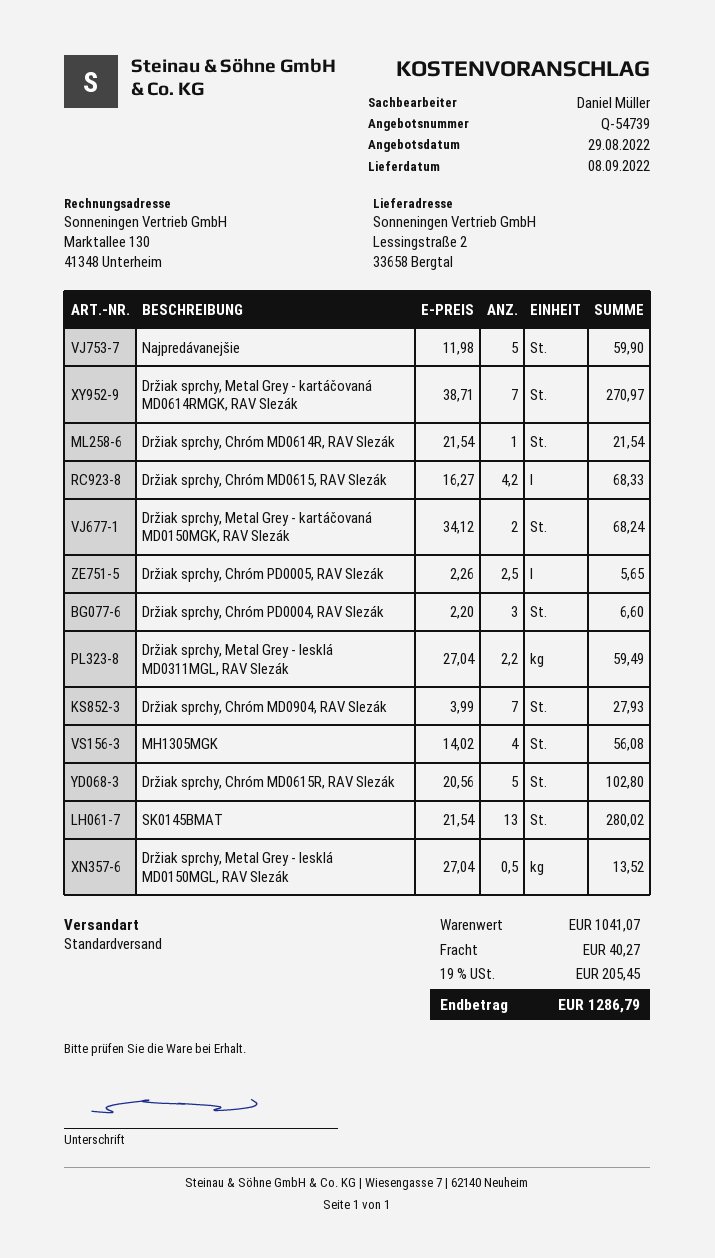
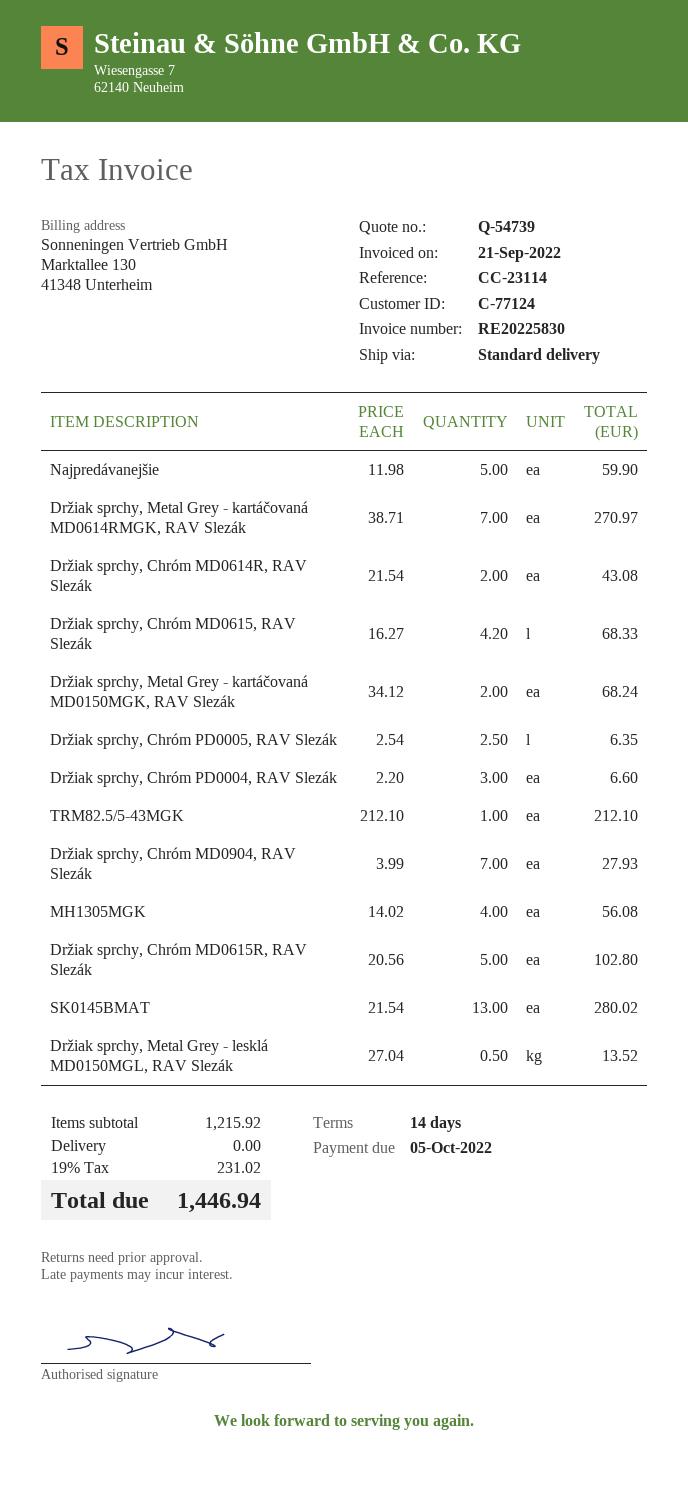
Držiak sprchy, Chróm MD0614R, RAV Slezák: 1 x 21.54 = 21.54 -> 2 x 21.54 = 43.08
Držiak sprchy, Chróm PD0005, RAV Slezák: 2.5 x 2.26 = 5.65 -> 2.5 x 2.54 = 6.35
Držiak sprchy, Metal Grey - lesklá MD0311MGL, RAV Slezák: 2.2 x 27.04 = 59.49 -> none
TRM82.5/5-43MGK: none -> 1 x 212.10 = 212.10
subtotal: 1041.07 -> 1215.92
shipping: 40.27 -> 0.00
tax: 19% = 205.45 -> 19% = 231.02
total: 1286.79 -> 1446.94

